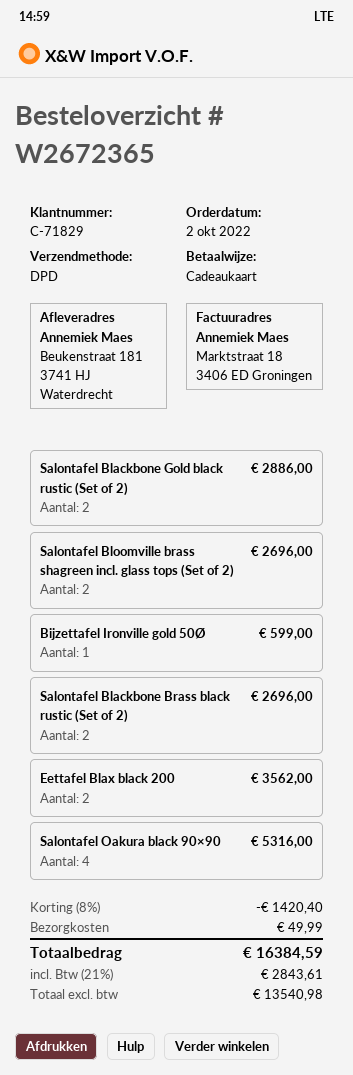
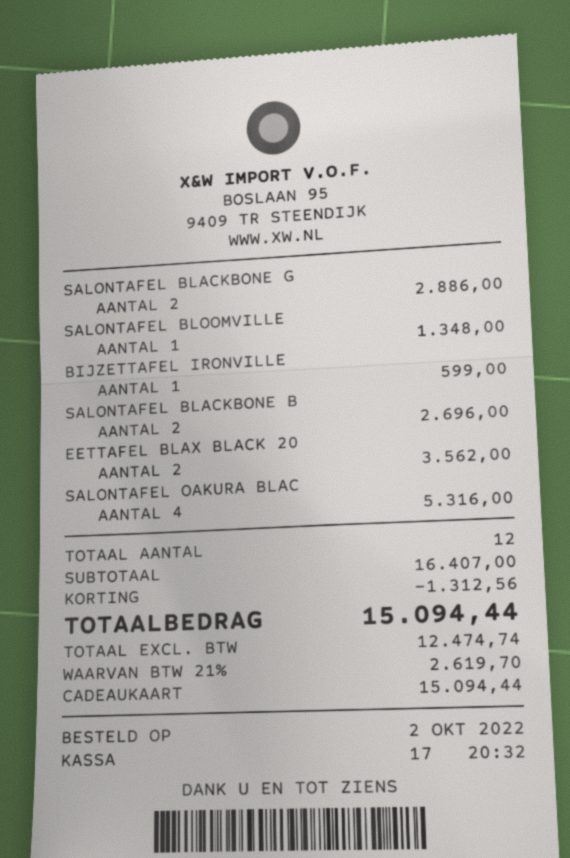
Salontafel Bloomville brass shagreen incl. glass tops (Set of 2): 2 for 2696.00 -> 1 for 1348.00
discount: 1420.40 -> 1312.56
shipping: 49.99 -> none
net: 13540.98 -> 12474.74
tax: 21% = 2843.61 -> 21% = 2619.70
total: 16384.59 -> 15094.44

